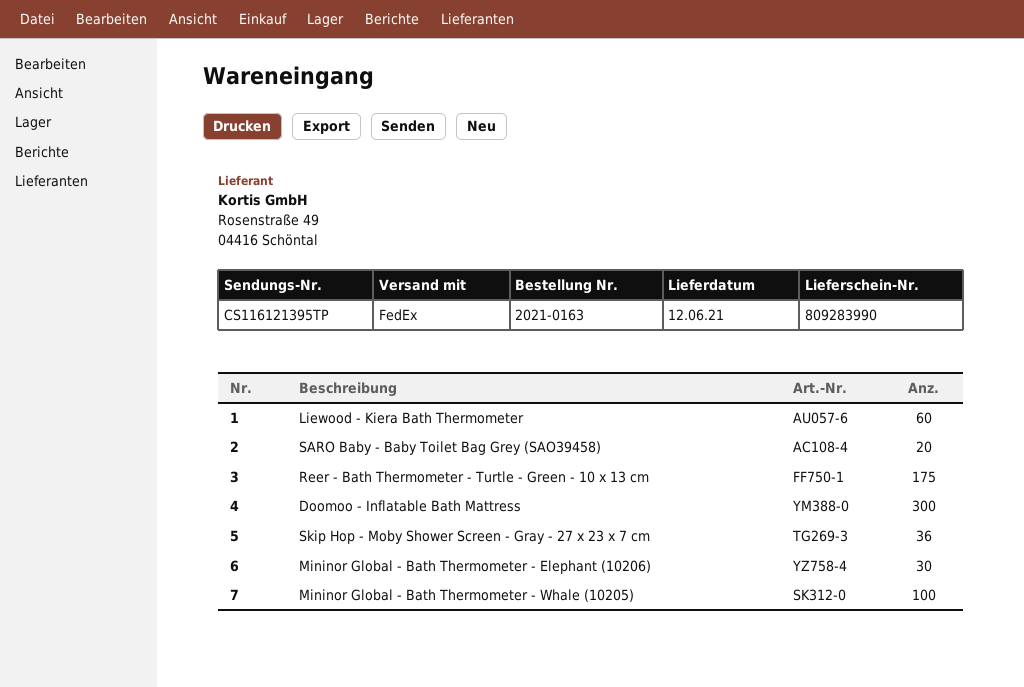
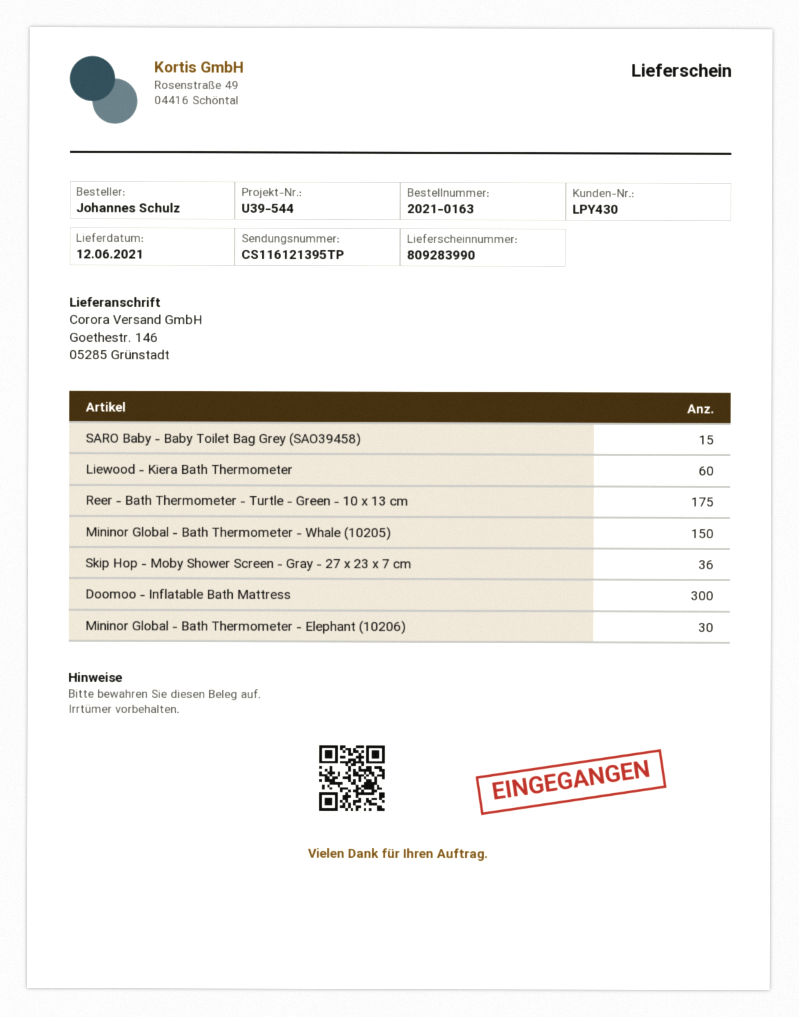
SARO Baby - Baby Toilet Bag Grey (SAO39458): 20 -> 15
Mininor Global - Bath Thermometer - Whale (10205): 100 -> 150

